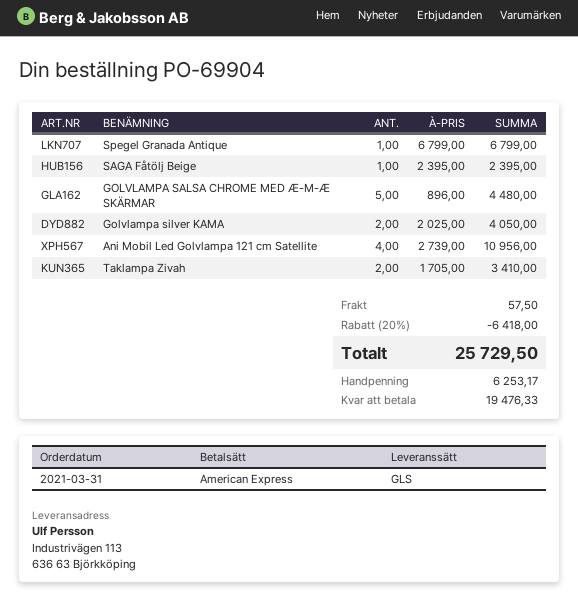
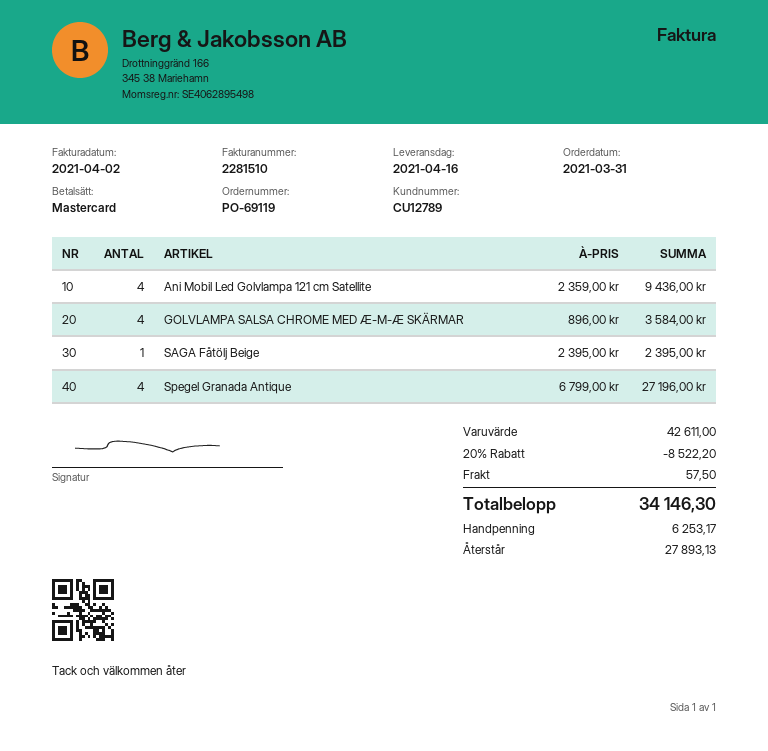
order number: PO-69904 -> PO-69119
payment method: American Express -> Mastercard
Spegel Granada Antique: 1 x 6799.00 = 6799.00 -> 4 x 6799.00 = 27196.00
GOLVLAMPA SALSA CHROME MED Æ-M-Æ SKÄRMAR: 5 x 896.00 = 4480.00 -> 4 x 896.00 = 3584.00
Golvlampa silver KAMA: 2 x 2025.00 = 4050.00 -> none
Ani Mobil Led Golvlampa 121 cm Satellite: 4 x 2739.00 = 10956.00 -> 4 x 2359.00 = 9436.00
Taklampa Zivah: 2 x 1705.00 = 3410.00 -> none
discount: 20% = 6418.00 -> 20% = 8522.20
total: 25729.50 -> 34146.30
balance: 19476.33 -> 27893.13

